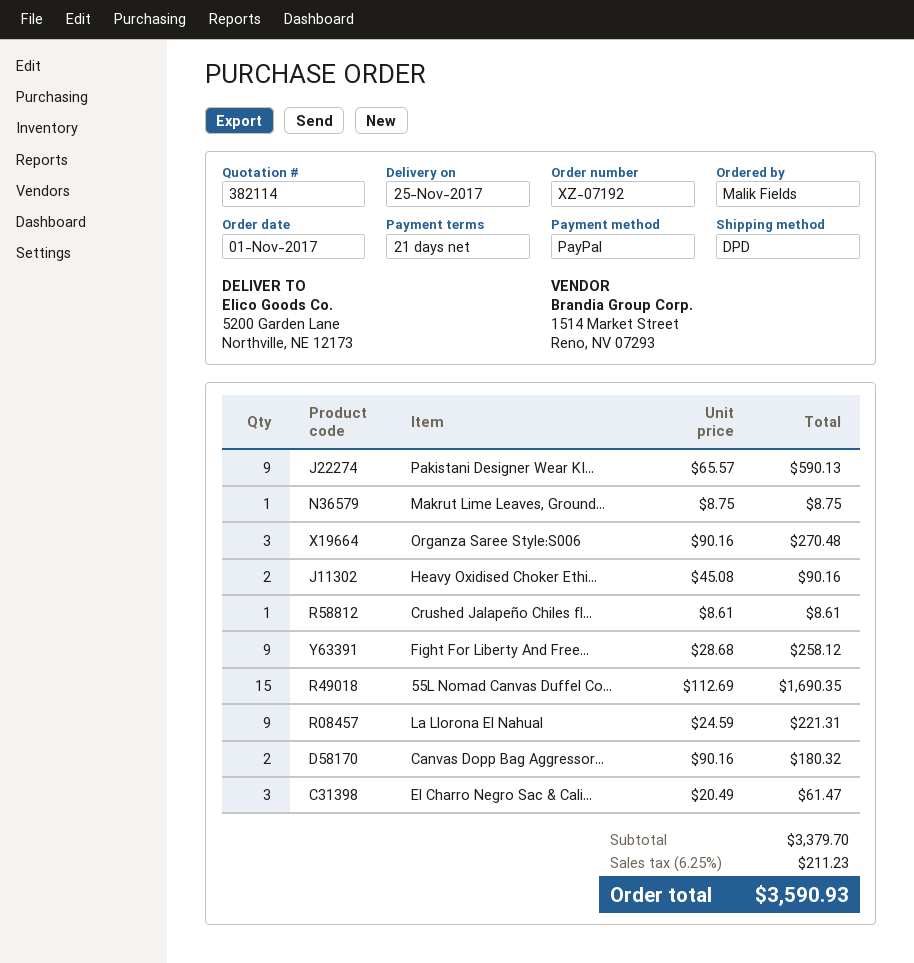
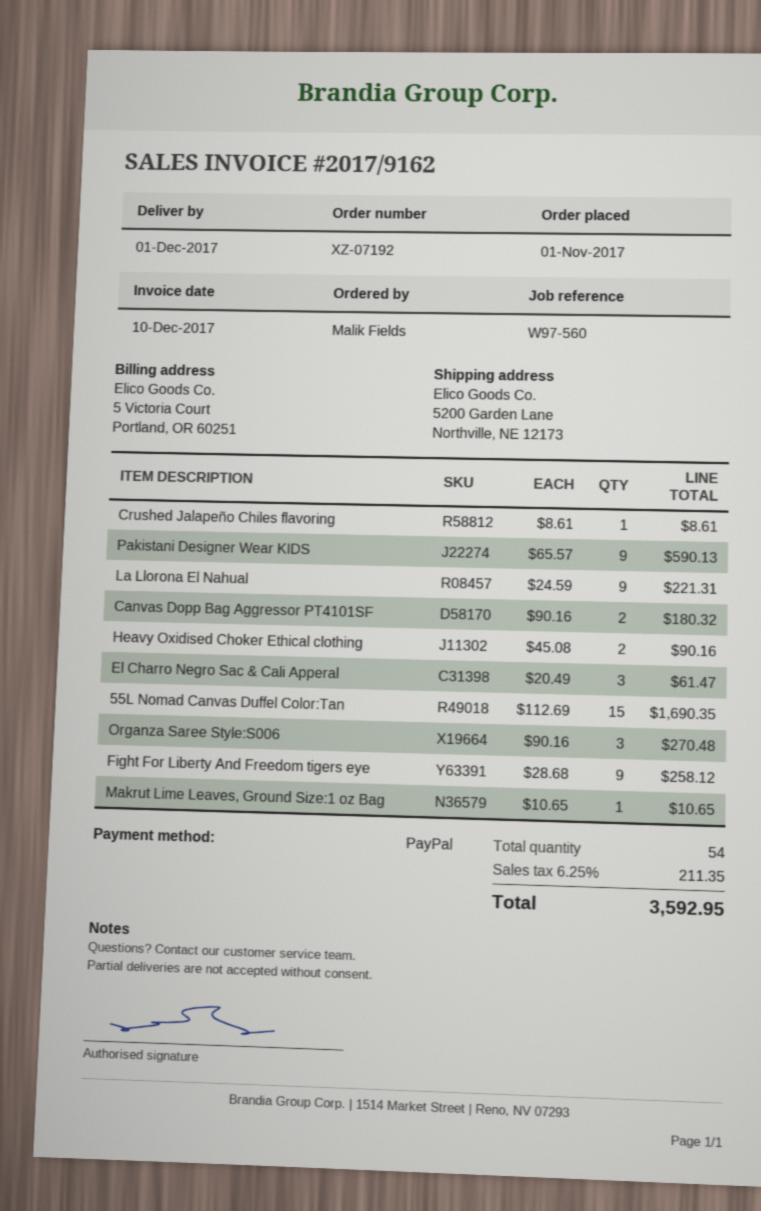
delivery date: 2017-11-25 -> 2017-12-01
Makrut Lime Leaves, Ground...: 1 x 8.75 = 8.75 -> 1 x 10.65 = 10.65
tax: 6.25% = 211.23 -> 6.25% = 211.35
total: 3590.93 -> 3592.95

